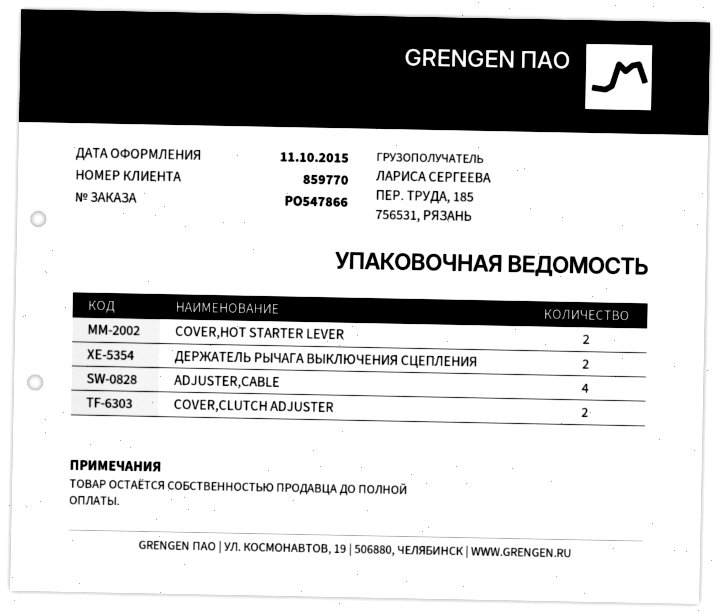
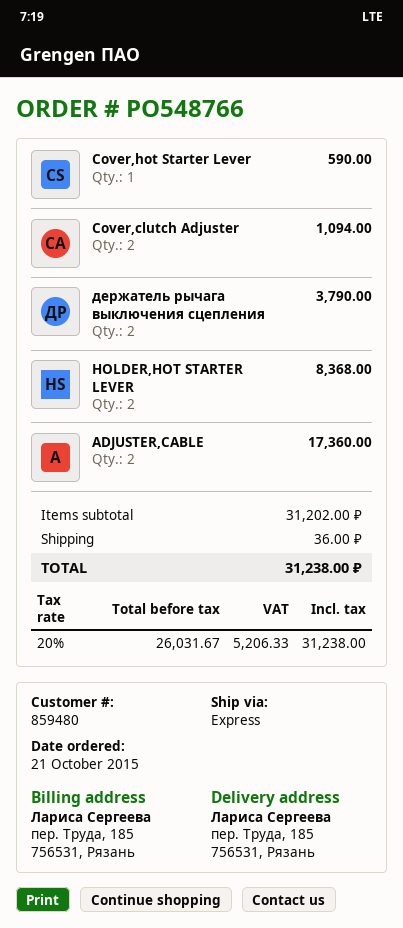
order number: PO547866 -> PO548766
order date: 2015-10-11 -> 2015-10-21
customer number: 859770 -> 859480
COVER,HOT STARTER LEVER: 2 -> 1
ADJUSTER,CABLE: 4 -> 2
HOLDER,HOT STARTER LEVER: none -> 2

